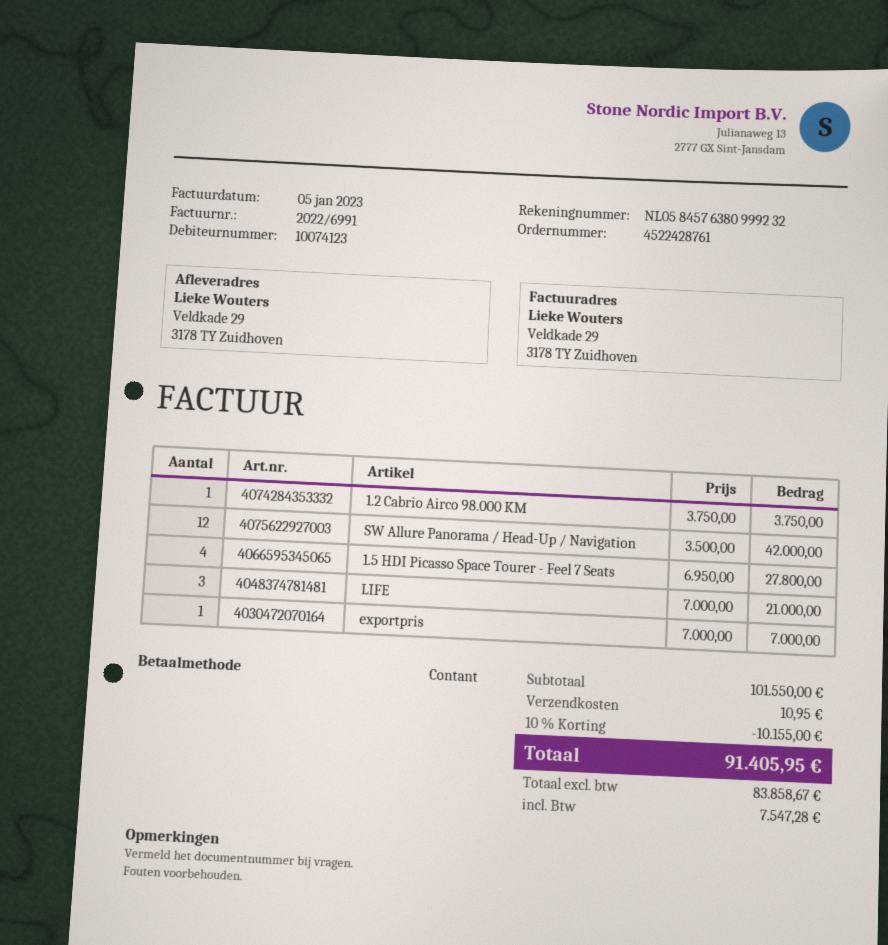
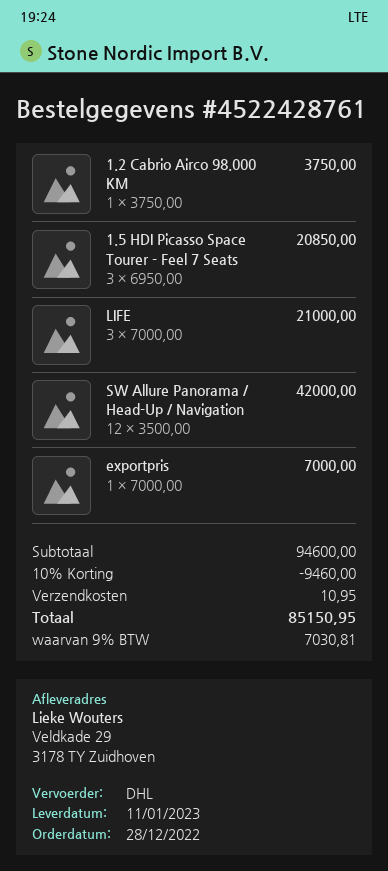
1.5 HDI Picasso Space Tourer - Feel 7 Seats: 4 x 6950.00 = 27800.00 -> 3 x 6950.00 = 20850.00
subtotal: 101550.00 -> 94600.00
discount: 10% = 10155.00 -> 10% = 9460.00
tax: 7547.28 -> 7030.81
total: 91405.95 -> 85150.95

